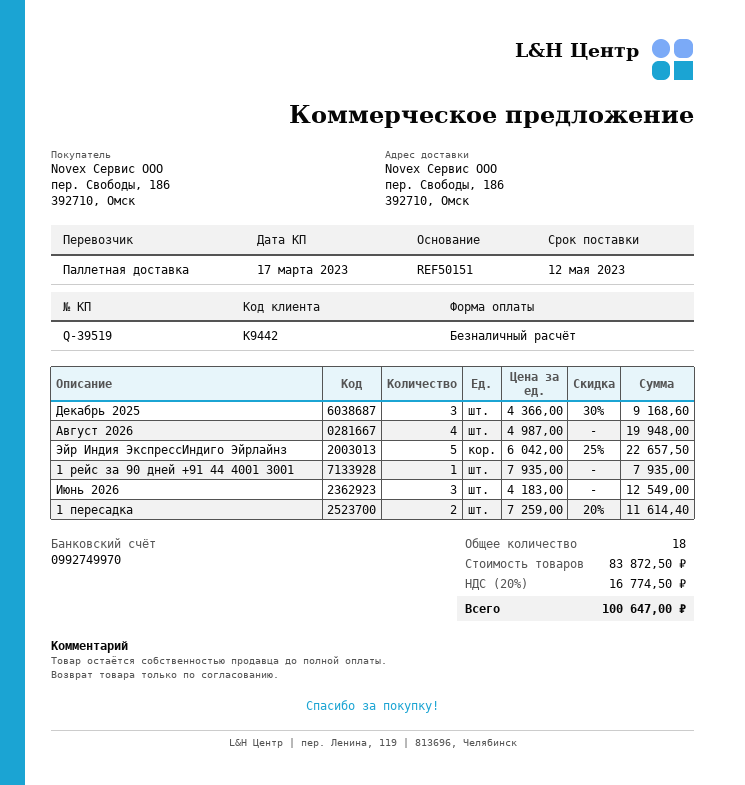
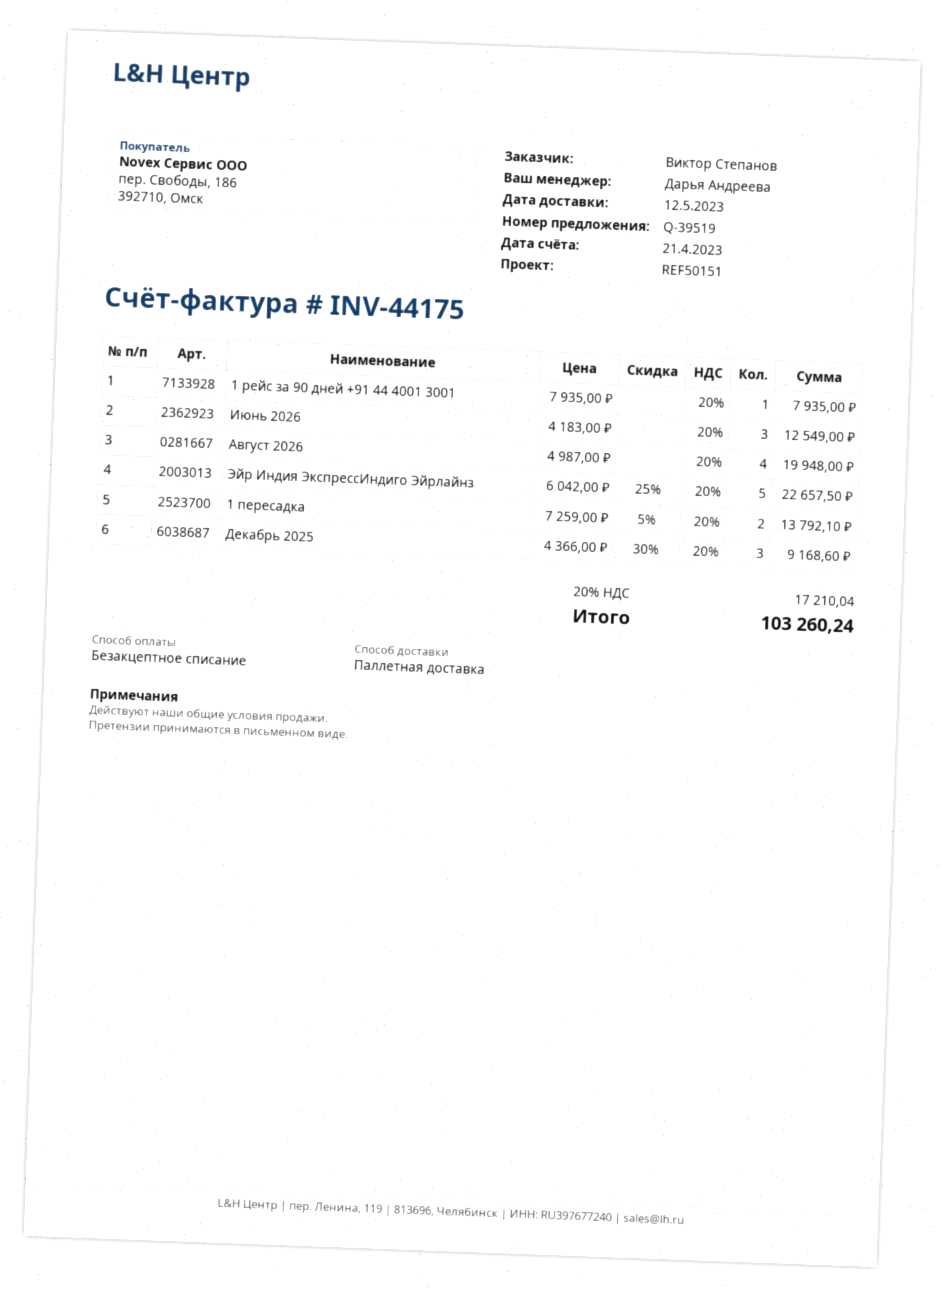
payment method: bank transfer -> direct debit
1 пересадка: 2 x 7259.00 - 20% = 11614.40 -> 2 x 7259.00 - 5% = 13792.10
tax: 20% = 16774.50 -> 20% = 17210.04
total: 100647.00 -> 103260.24

